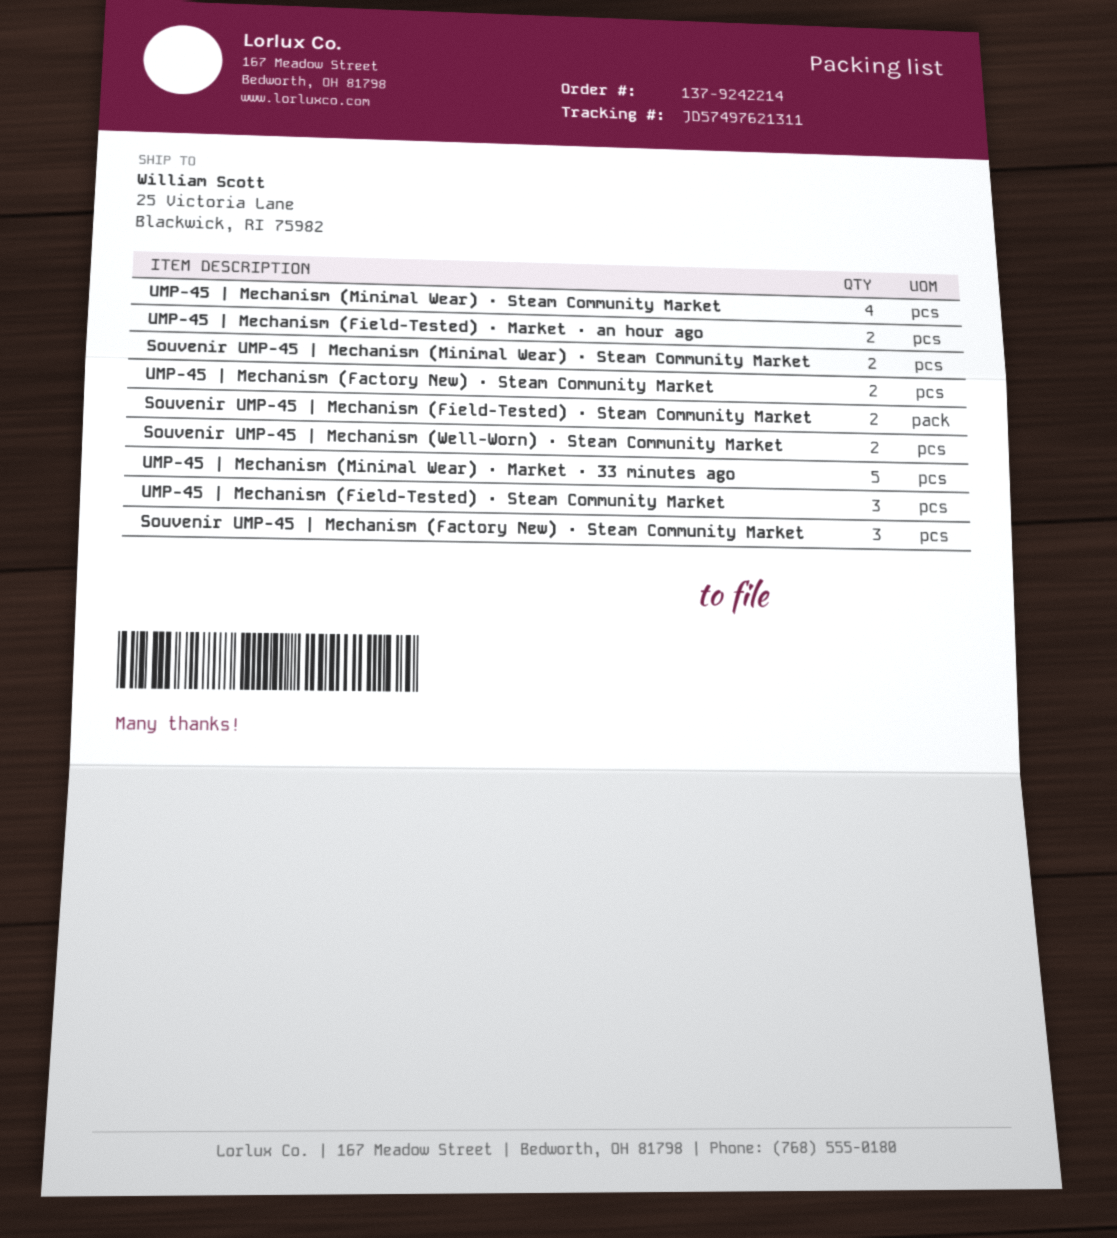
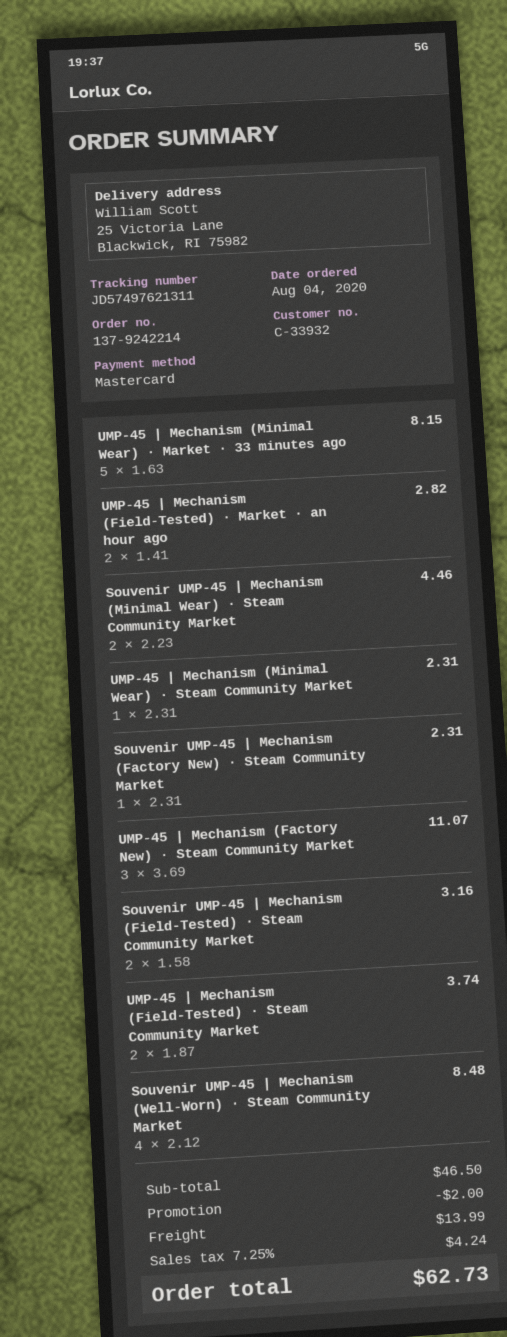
UMP-45 | Mechanism (Minimal Wear) · Steam Community Market: 4 -> 1
UMP-45 | Mechanism (Factory New) · Steam Community Market: 2 -> 3
Souvenir UMP-45 | Mechanism (Well-Worn) · Steam Community Market: 2 -> 4
UMP-45 | Mechanism (Field-Tested) · Steam Community Market: 3 -> 2
Souvenir UMP-45 | Mechanism (Factory New) · Steam Community Market: 3 -> 1

